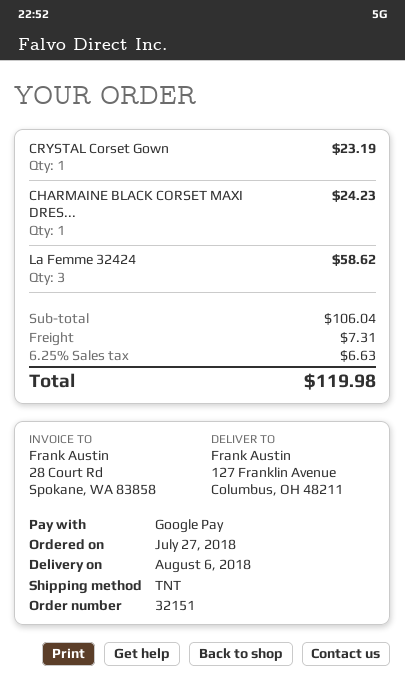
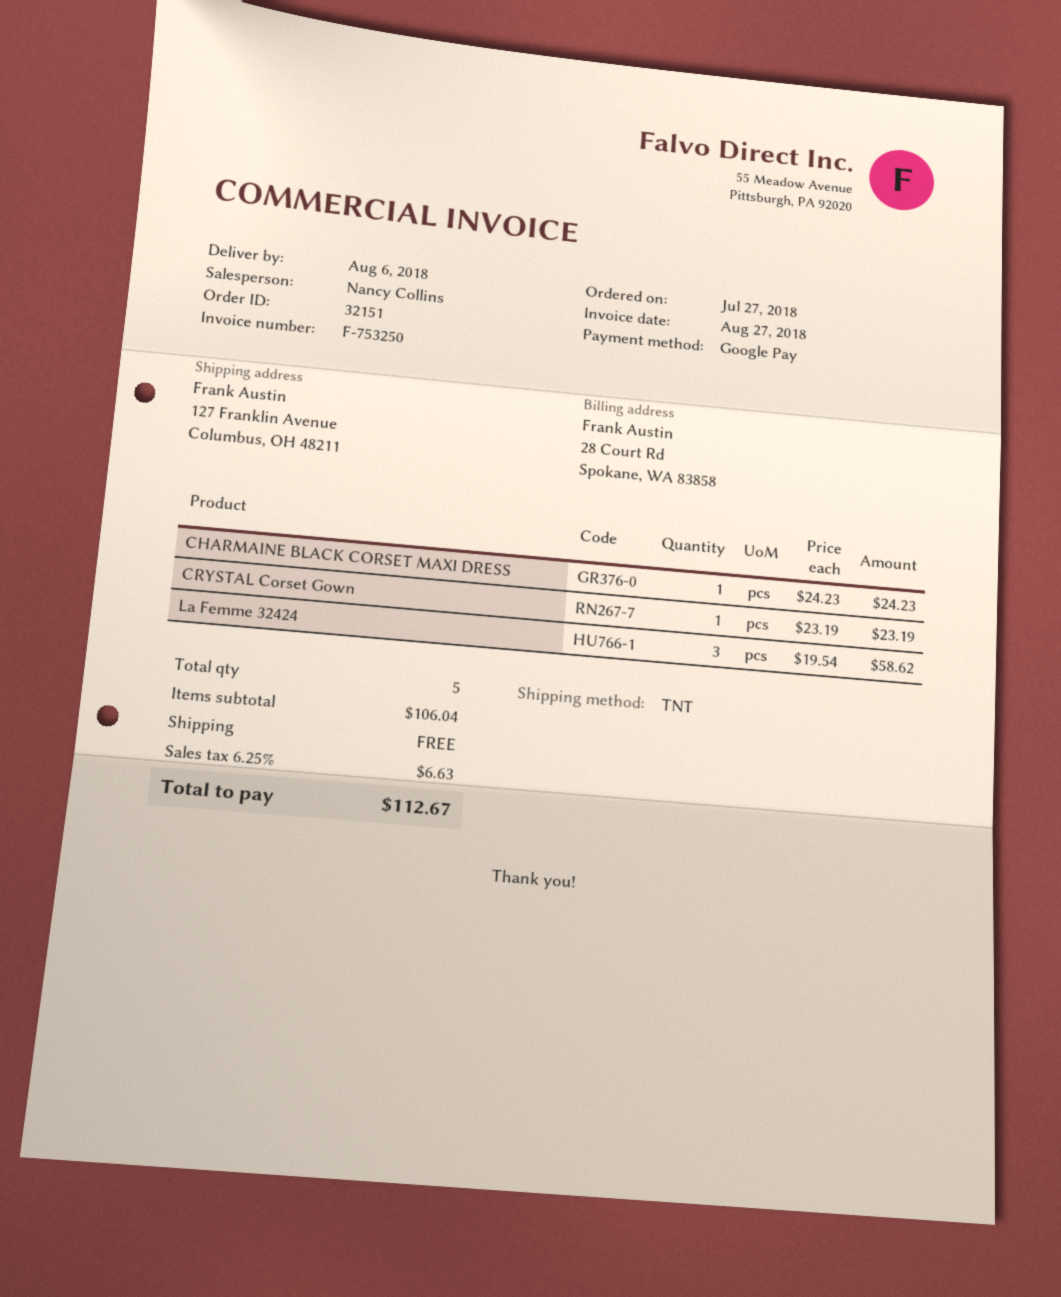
shipping: 7.31 -> 0.00
total: 119.98 -> 112.67

